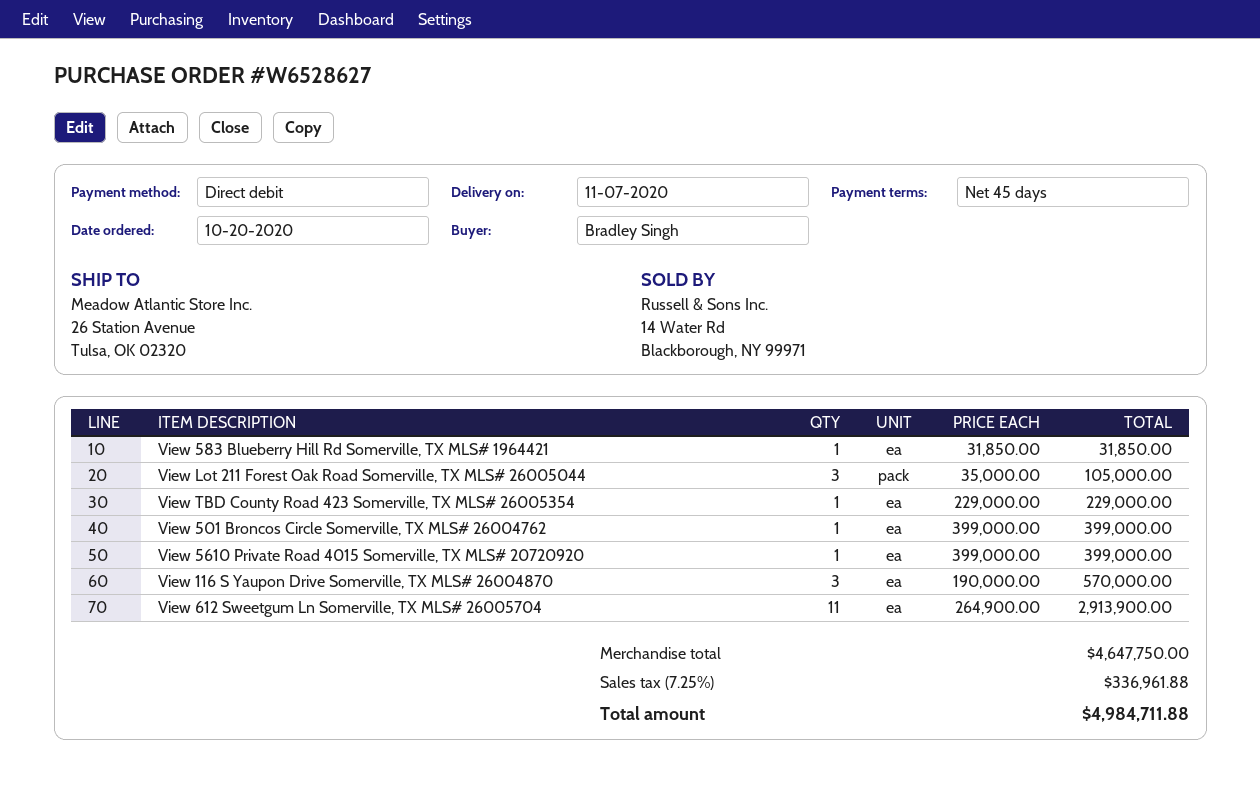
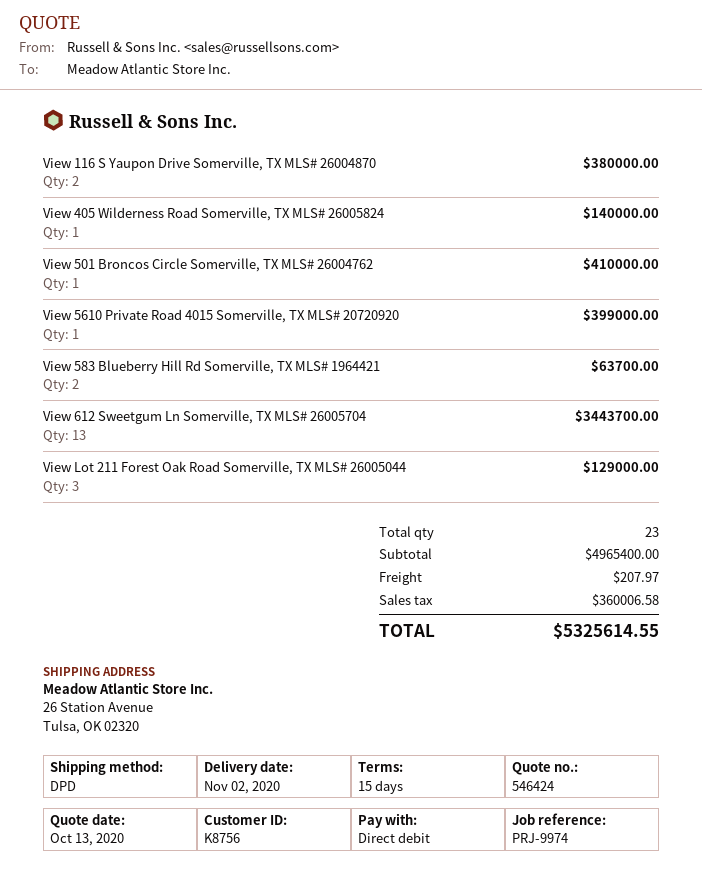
delivery date: 2020-11-07 -> 2020-11-02
payment terms: 45 days -> 15 days
View 583 Blueberry Hill Rd Somerville, TX MLS# 1964421: 1 for 31850.00 -> 2 for 63700.00
View Lot 211 Forest Oak Road Somerville, TX MLS# 26005044: 3 for 105000.00 -> 3 for 129000.00
View TBD County Road 423 Somerville, TX MLS# 26005354: 1 for 229000.00 -> none
View 501 Broncos Circle Somerville, TX MLS# 26004762: 1 for 399000.00 -> 1 for 410000.00
View 116 S Yaupon Drive Somerville, TX MLS# 26004870: 3 for 570000.00 -> 2 for 380000.00
View 612 Sweetgum Ln Somerville, TX MLS# 26005704: 11 for 2913900.00 -> 13 for 3443700.00
View 405 Wilderness Road Somerville, TX MLS# 26005824: none -> 1 for 140000.00
subtotal: 4647750.00 -> 4965400.00
shipping: none -> 207.97
tax: 336961.88 -> 360006.58
total: 4984711.88 -> 5325614.55

